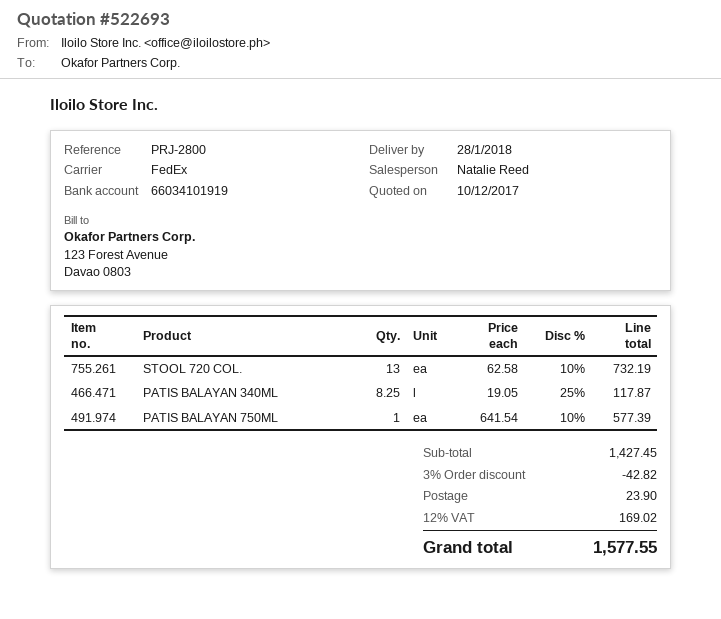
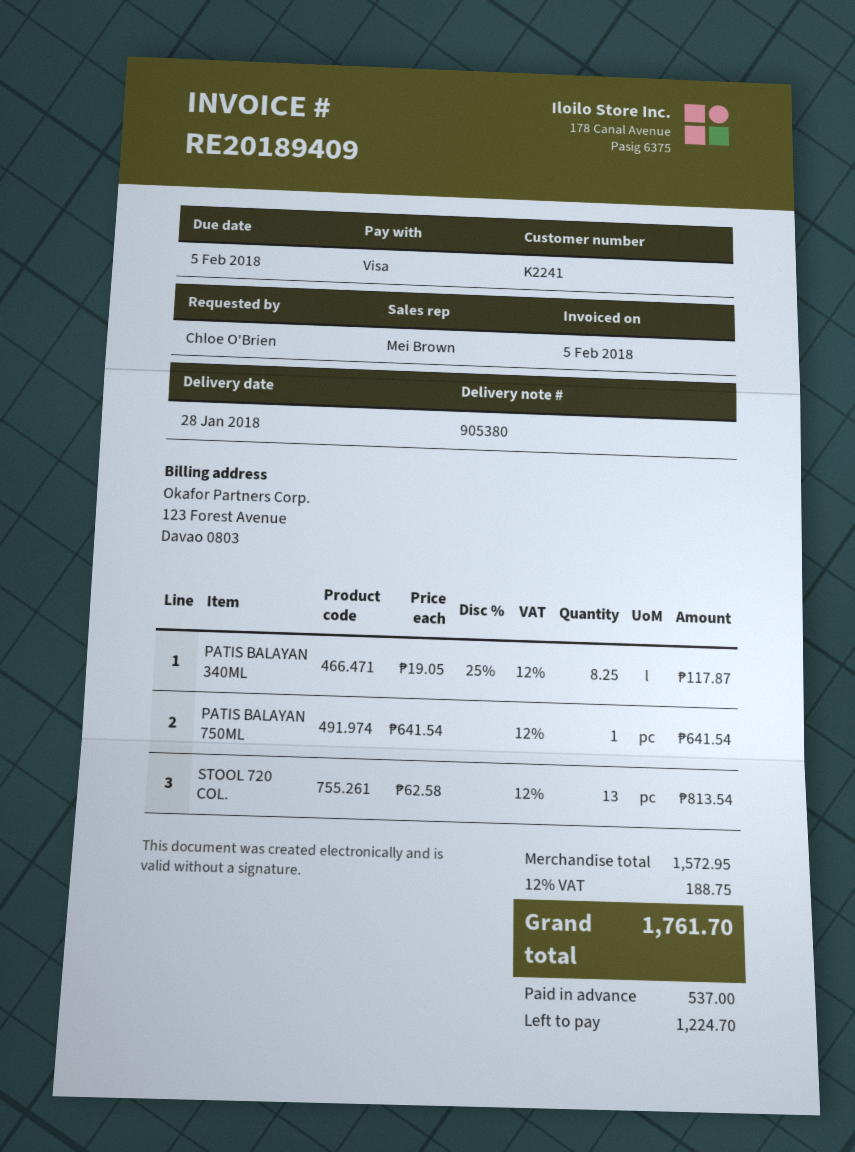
sales rep: Natalie Reed -> Mei Brown
STOOL 720 COL.: 13 x 62.58 - 10% = 732.19 -> 13 x 62.58 = 813.54
PATIS BALAYAN 750ML: 1 x 641.54 - 10% = 577.39 -> 1 x 641.54 = 641.54
subtotal: 1427.45 -> 1572.95
discount: 3% = 42.82 -> none
shipping: 23.90 -> none
tax: 12% = 169.02 -> 12% = 188.75
total: 1577.55 -> 1761.70

